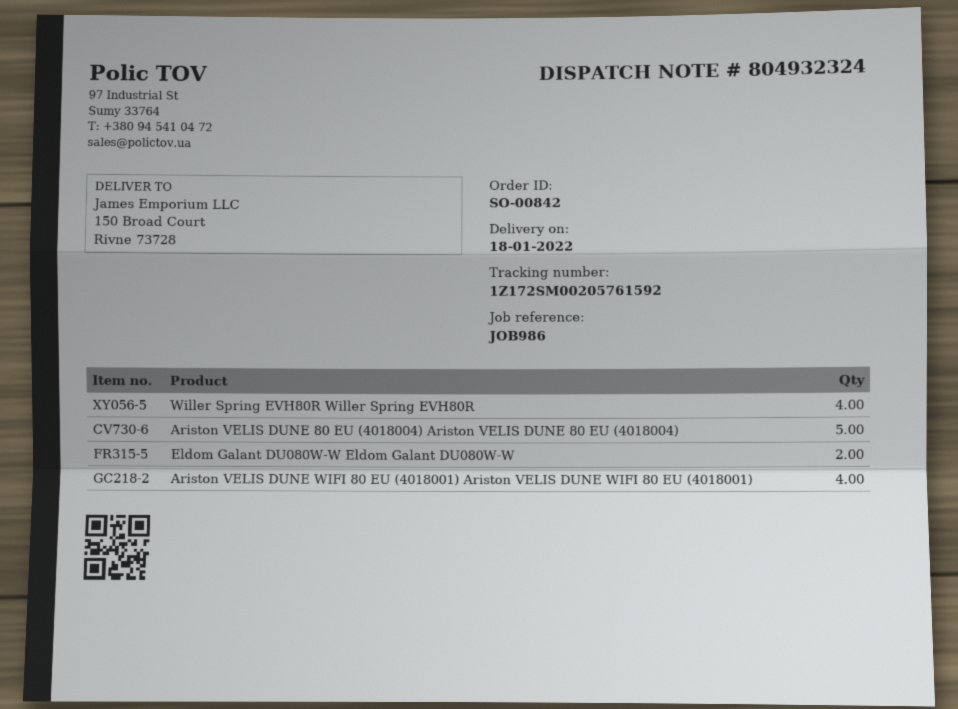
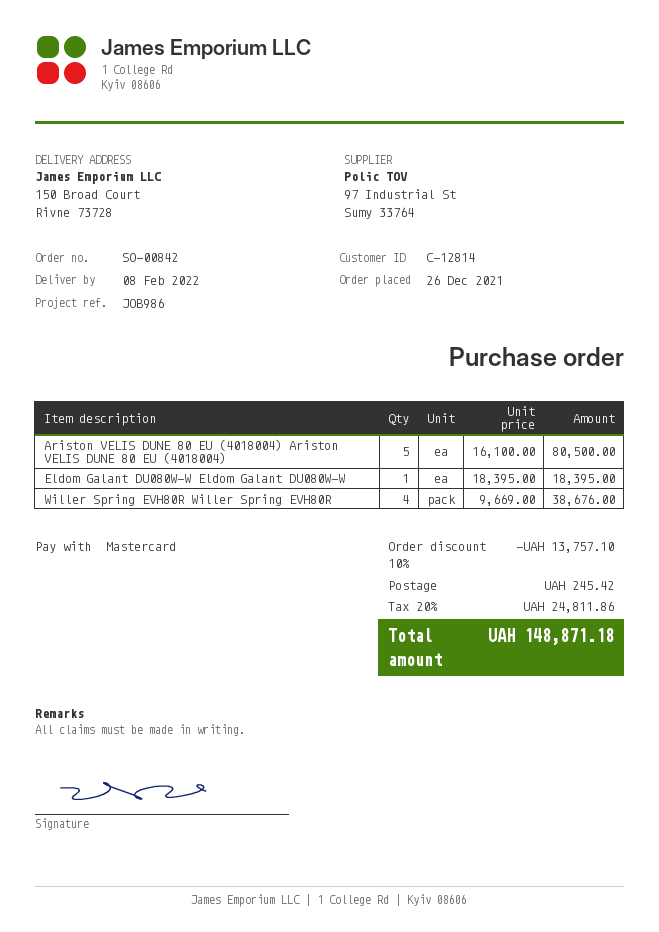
delivery date: 2022-01-18 -> 2022-02-08
Eldom Galant DU080W-W Eldom Galant DU080W-W: 2 -> 1
Ariston VELIS DUNE WIFI 80 EU (4018001) Ariston VELIS DUNE WIFI 80 EU (4018001): 4 -> none

